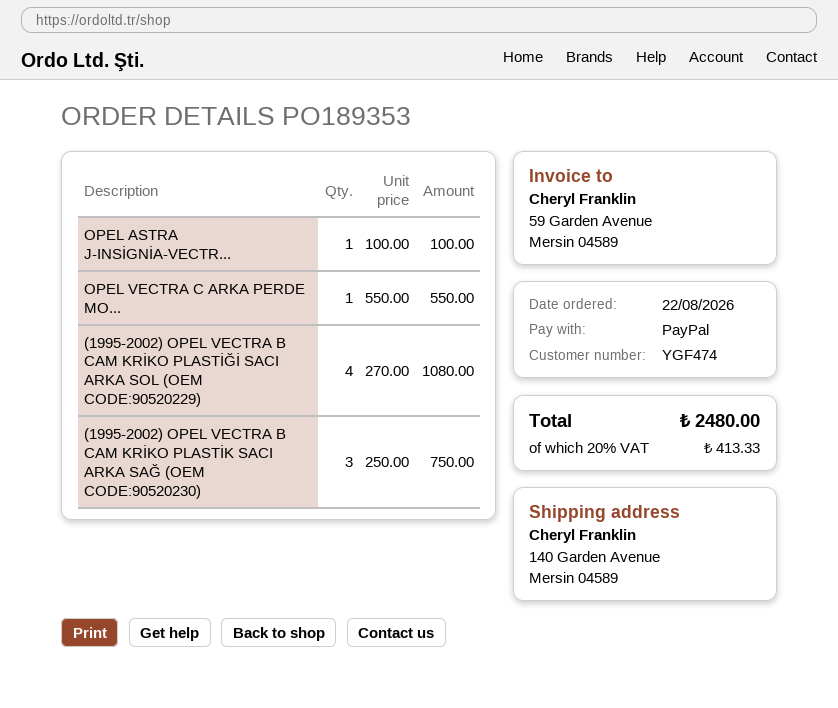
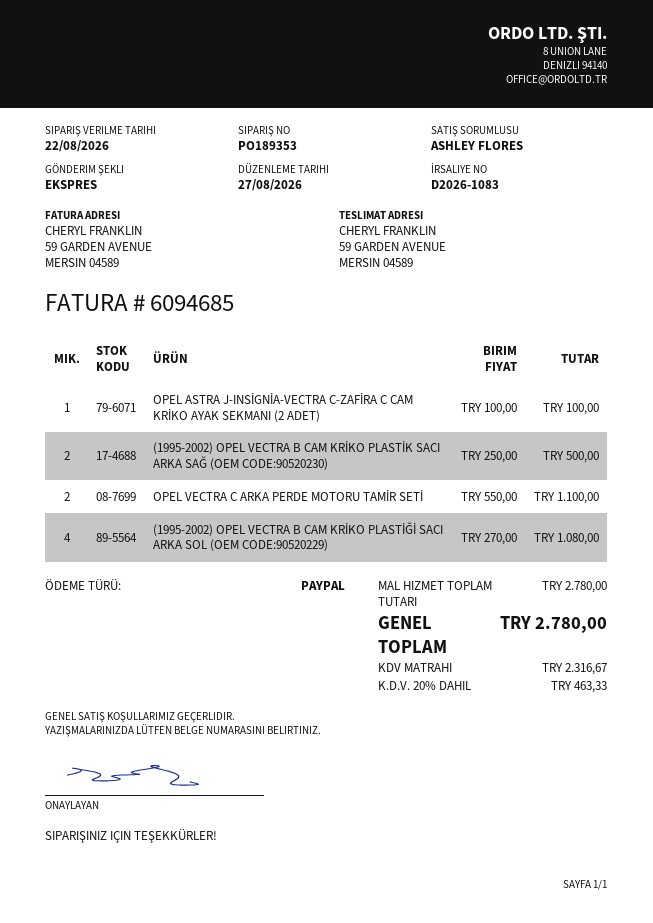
ship to: 140 Garden Avenue, Mersin 04589 -> 59 GARDEN AVENUE, MERSIN 04589
OPEL VECTRA C ARKA PERDE MO...: 1 x 550.00 = 550.00 -> 2 x 550.00 = 1100.00
(1995-2002) OPEL VECTRA B CAM KRİKO PLASTİK SACI ARKA SAĞ (OEM CODE:90520230): 3 x 250.00 = 750.00 -> 2 x 250.00 = 500.00
tax: 20% = 413.33 -> 20% = 463.33
total: 2480.00 -> 2780.00

